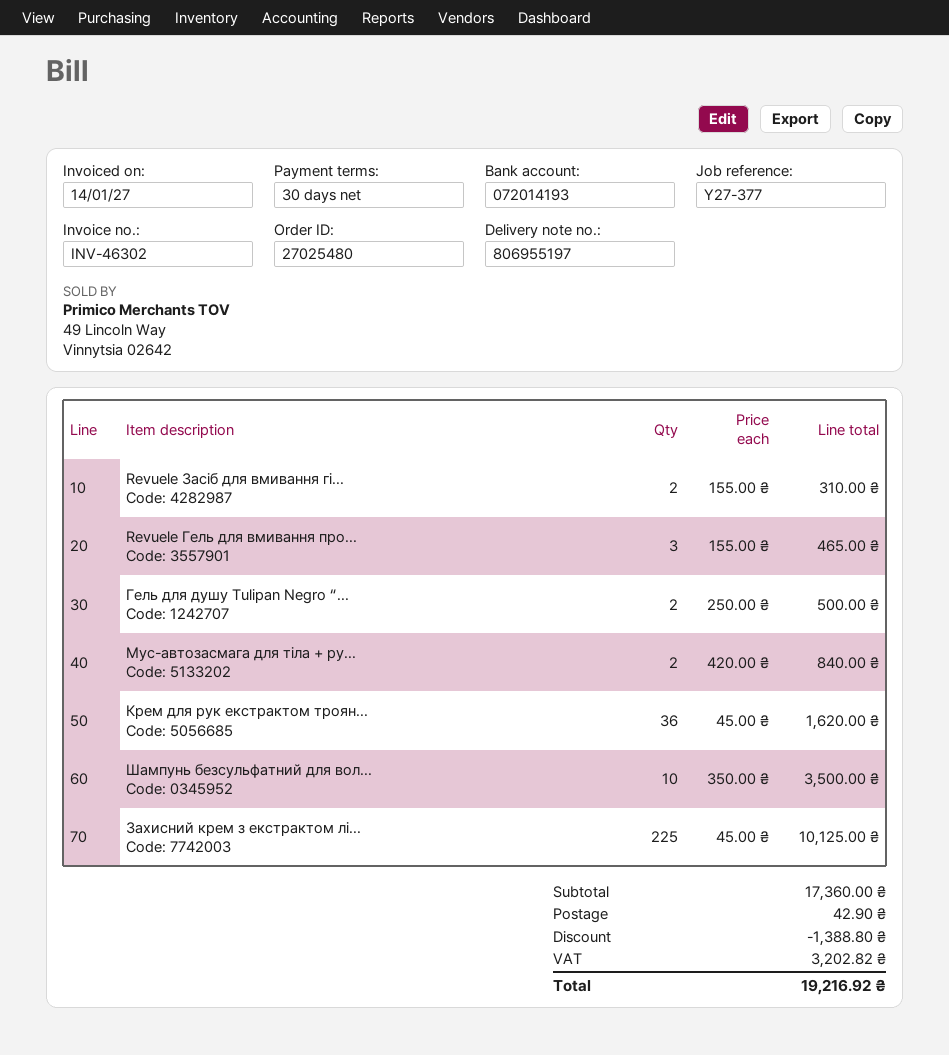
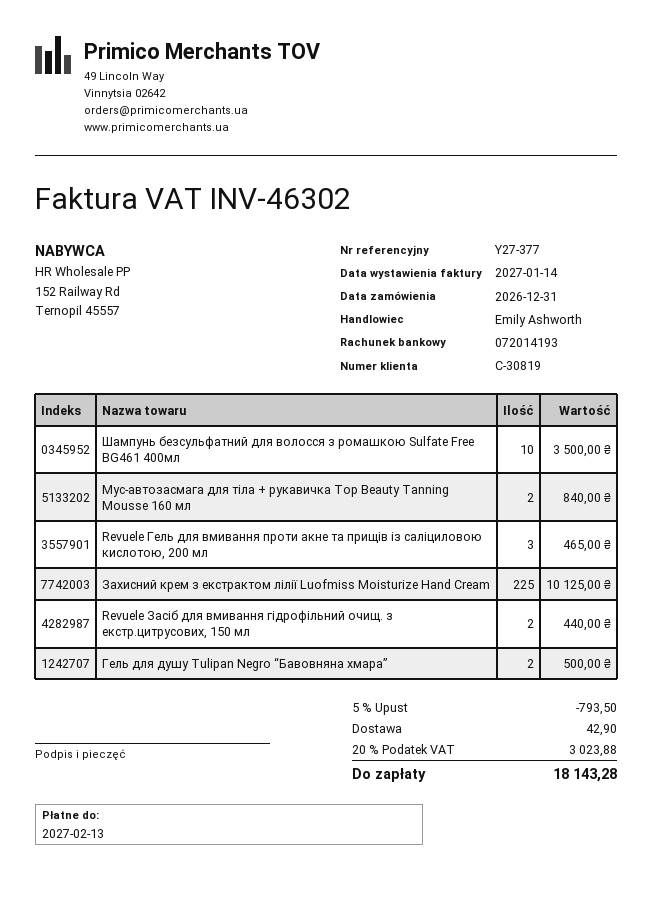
Revuele Засіб для вмивання гі...: 2 for 310.00 -> 2 for 440.00
Крем для рук екстрактом троян...: 36 for 1620.00 -> none
discount: 1388.80 -> 793.50
tax: 3202.82 -> 3023.88
total: 19216.92 -> 18143.28

